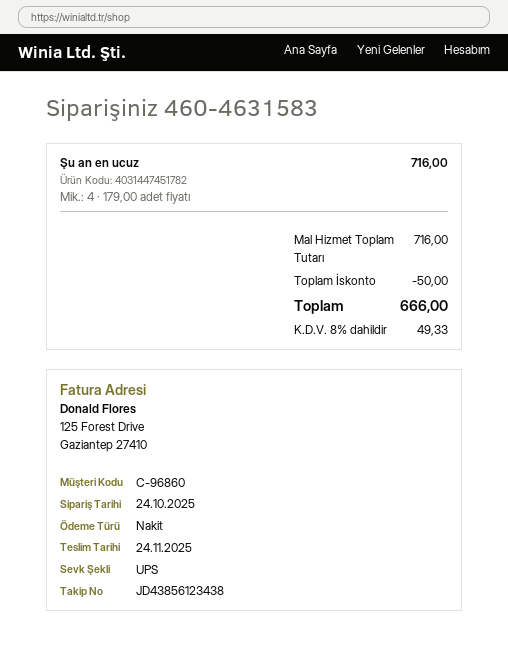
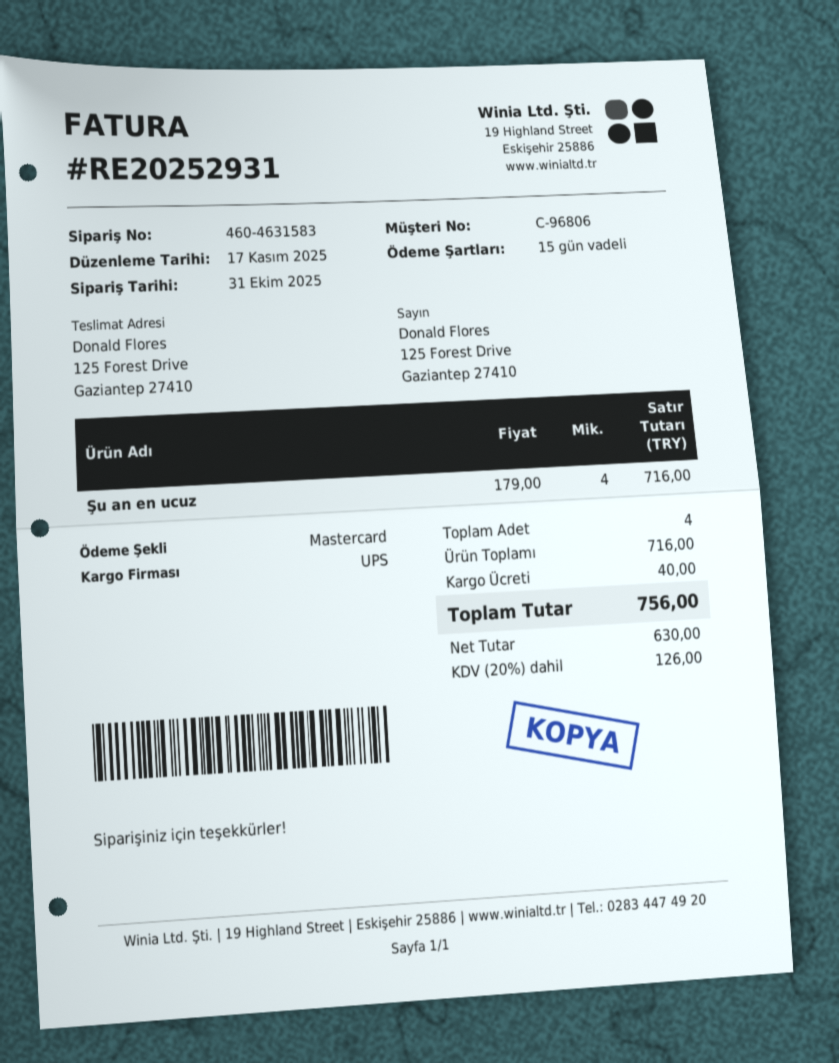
order date: 2025-10-24 -> 2025-10-31
customer number: C-96860 -> C-96806
payment method: cash -> Mastercard
discount: 50.00 -> none
shipping: none -> 40.00
tax: 8% = 49.33 -> 20% = 126.00
total: 666.00 -> 756.00

